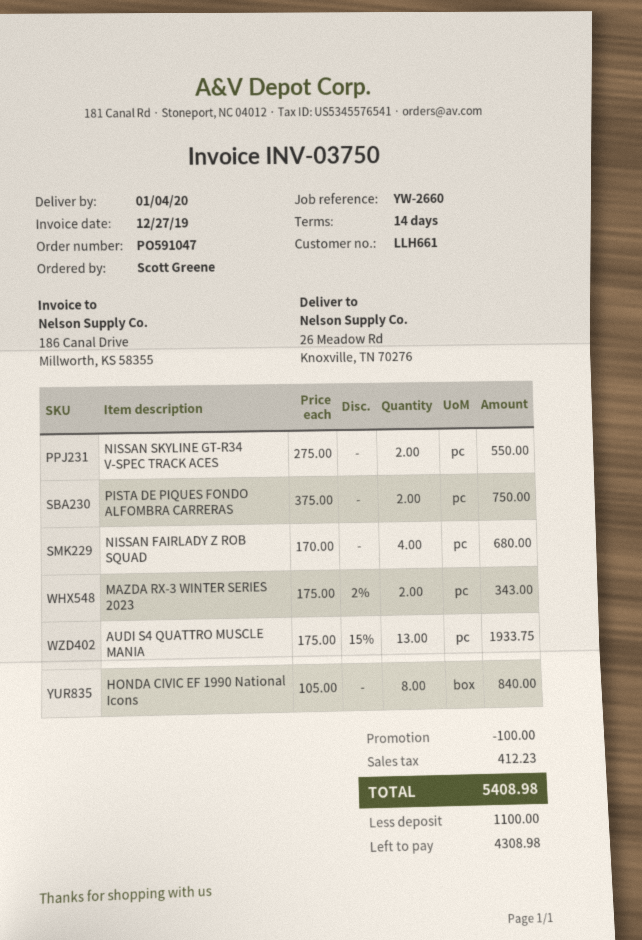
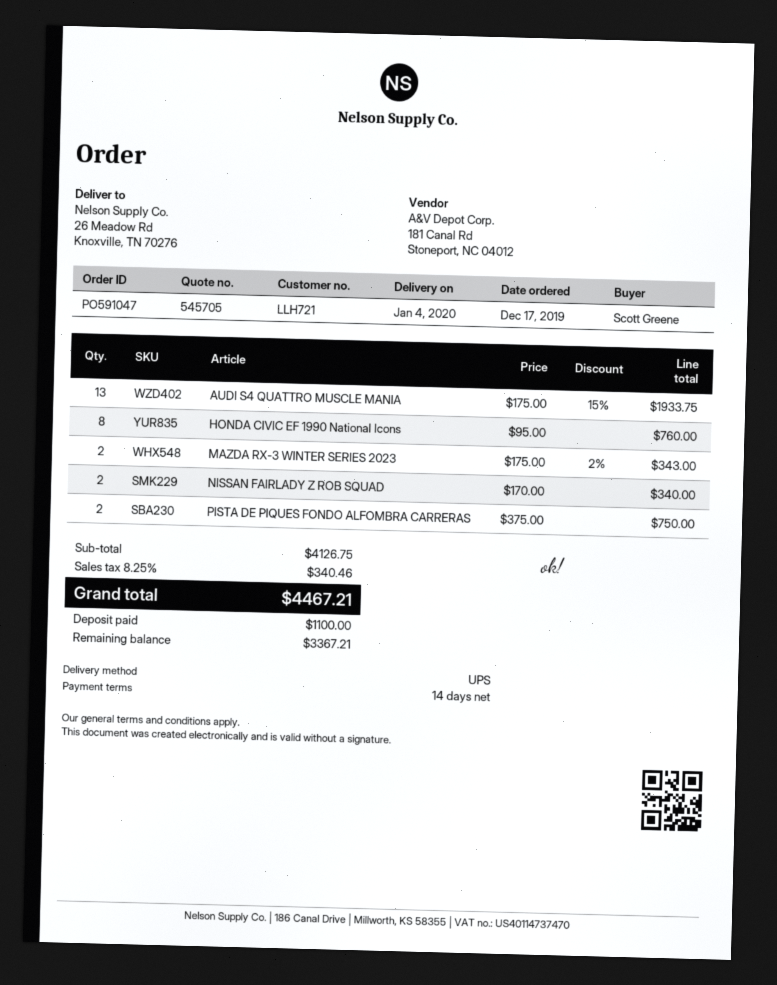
customer number: LLH661 -> LLH721
NISSAN SKYLINE GT-R34 V-SPEC TRACK ACES: 2 x 275.00 = 550.00 -> none
NISSAN FAIRLADY Z ROB SQUAD: 4 x 170.00 = 680.00 -> 2 x 170.00 = 340.00
HONDA CIVIC EF 1990 National Icons: 8 x 105.00 = 840.00 -> 8 x 95.00 = 760.00
discount: 100.00 -> none
tax: 412.23 -> 340.46
total: 5408.98 -> 4467.21
balance: 4308.98 -> 3367.21

